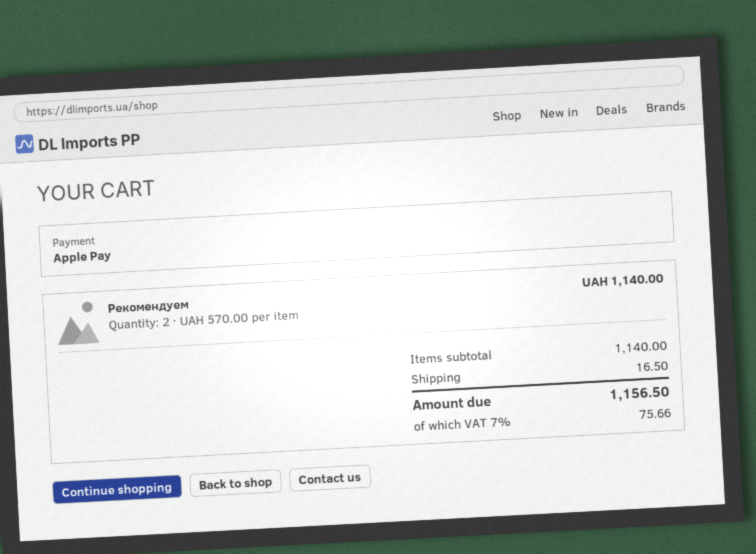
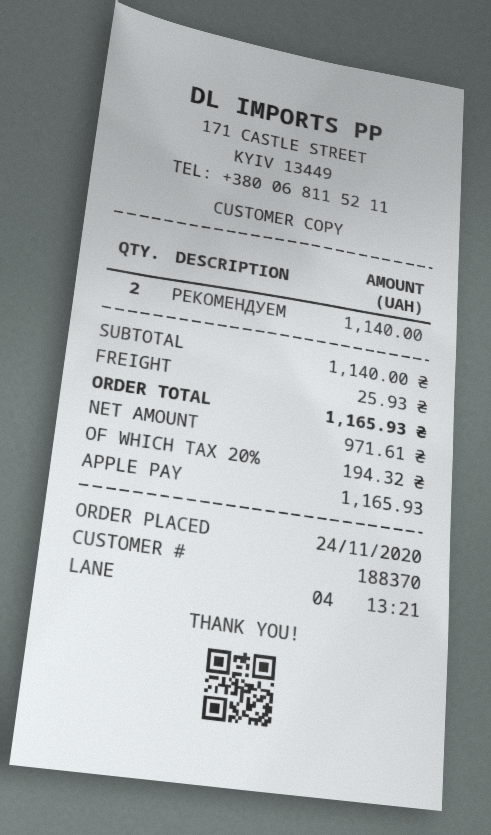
shipping: 16.50 -> 25.93
tax: 7% = 75.66 -> 20% = 194.32
total: 1156.50 -> 1165.93

